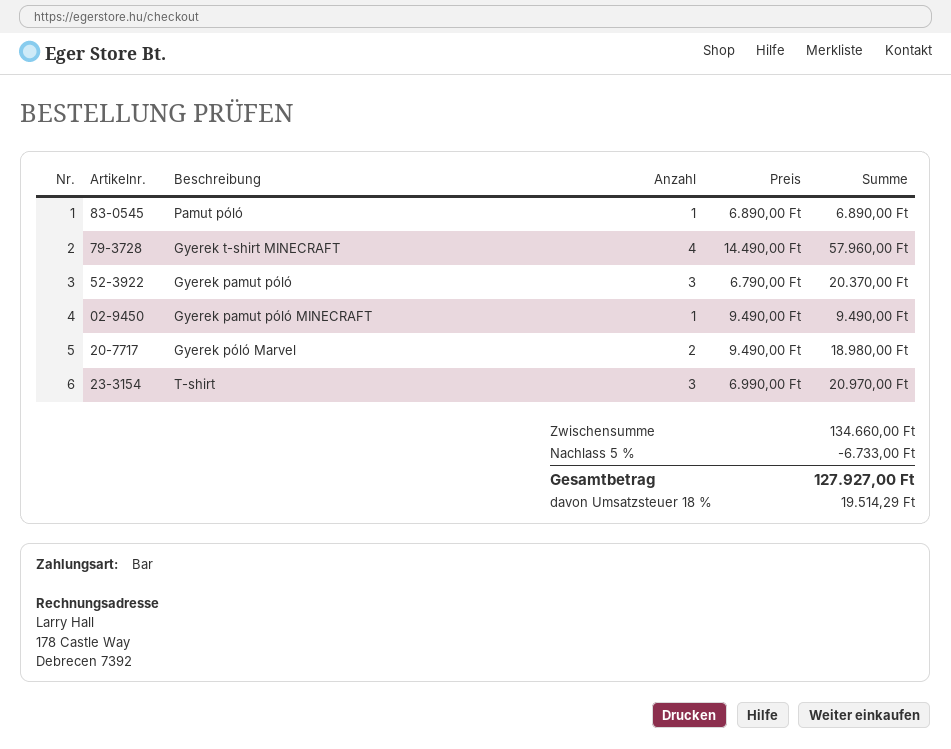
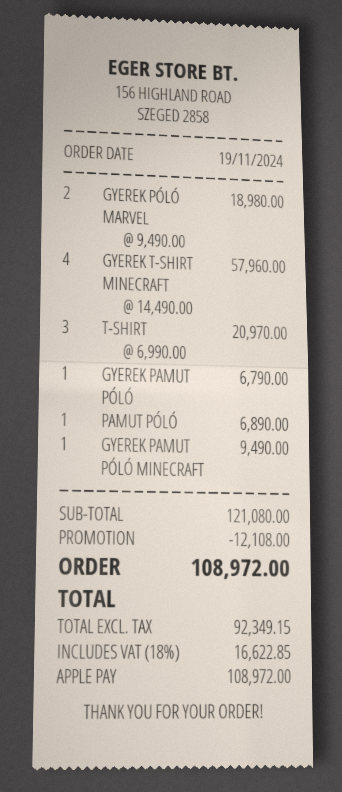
payment method: cash -> Apple Pay
Gyerek pamut póló: 3 x 6790.00 = 20370.00 -> 1 x 6790.00 = 6790.00
subtotal: 134660.00 -> 121080.00
discount: 6733.00 -> 12108.00
tax: 18% = 19514.29 -> 18% = 16622.85
total: 127927.00 -> 108972.00

